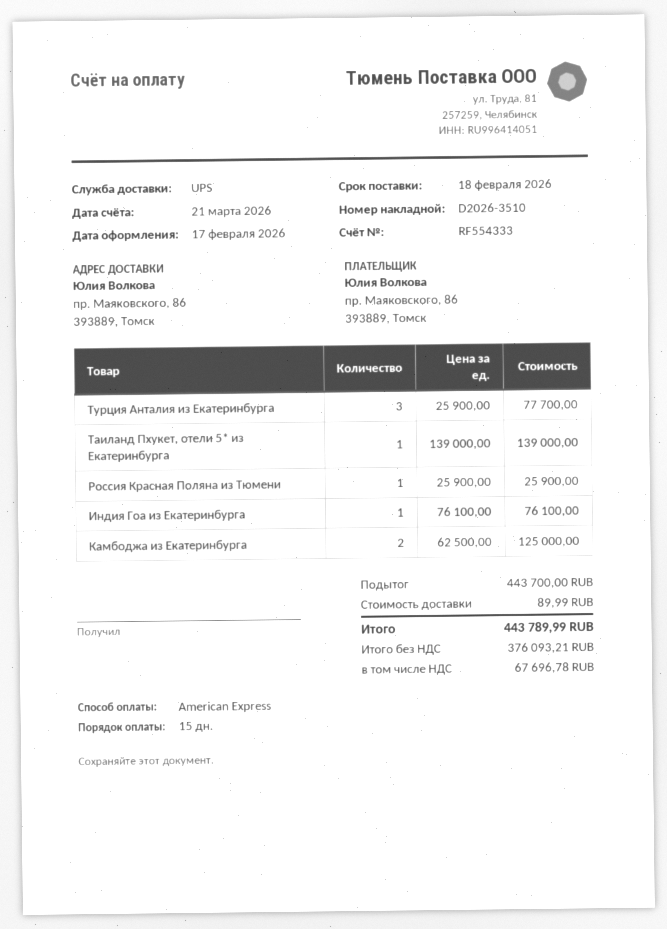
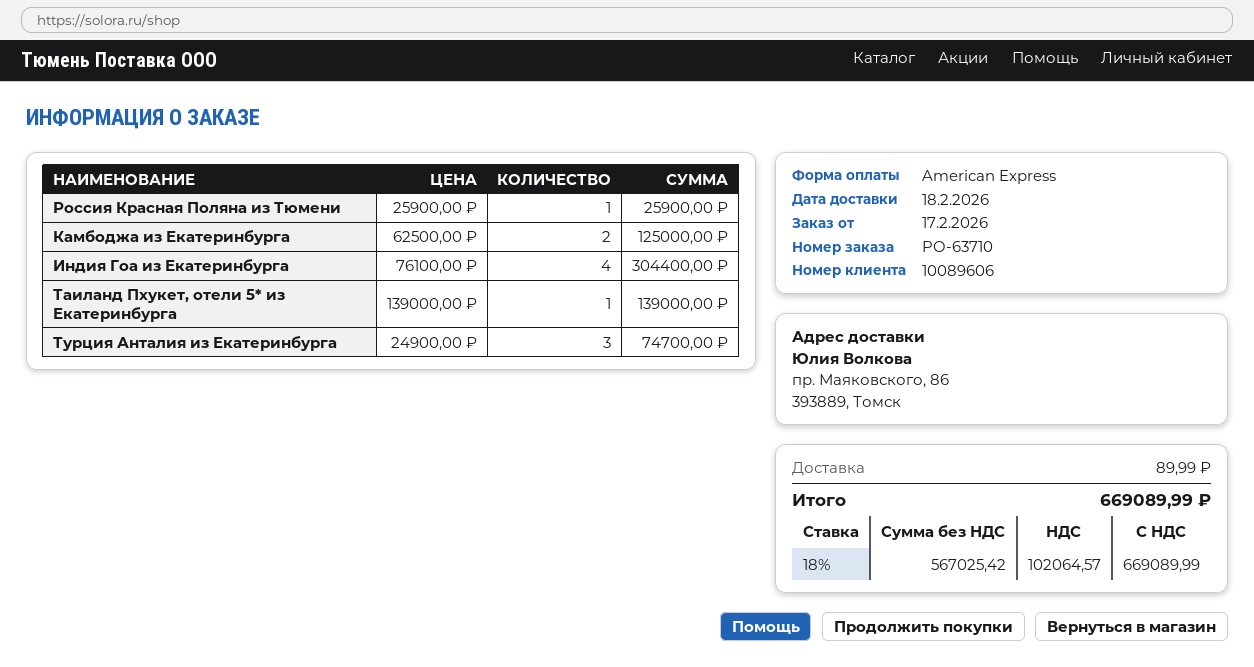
Турция Анталия из Екатеринбурга: 3 x 25900.00 = 77700.00 -> 3 x 24900.00 = 74700.00
Индия Гоа из Екатеринбурга: 1 x 76100.00 = 76100.00 -> 4 x 76100.00 = 304400.00
net: 376093.21 -> 567025.42
tax: 67696.78 -> 102064.57
total: 443789.99 -> 669089.99

